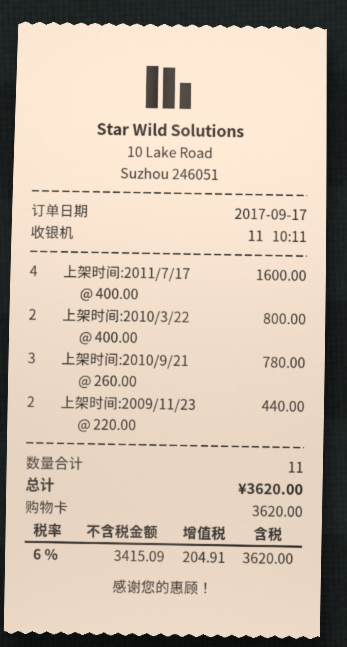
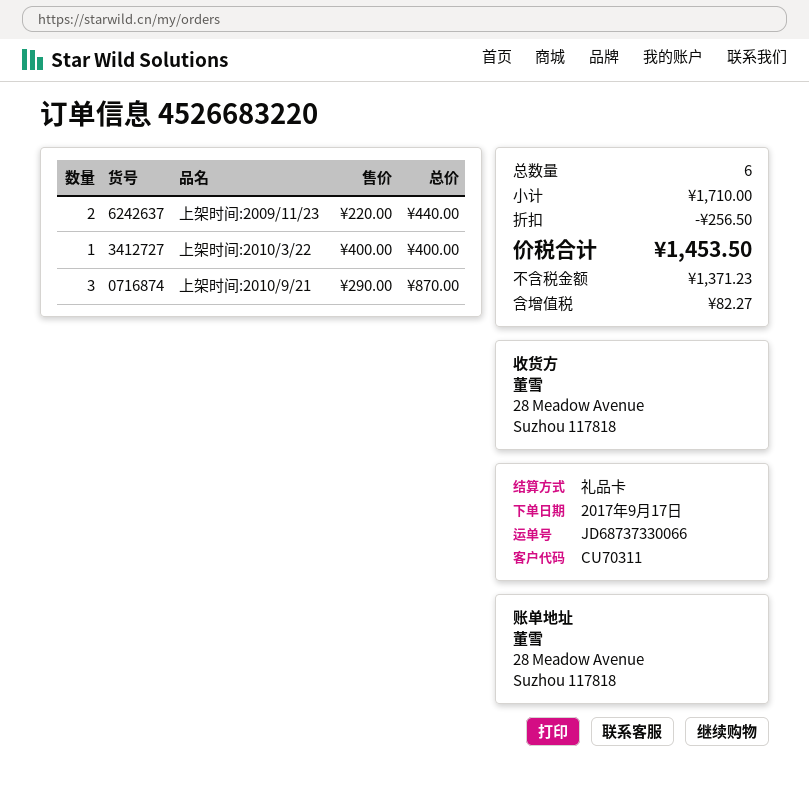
上架时间:2011/7/17: 4 x 400.00 = 1600.00 -> none
上架时间:2010/3/22: 2 x 400.00 = 800.00 -> 1 x 400.00 = 400.00
上架时间:2010/9/21: 3 x 260.00 = 780.00 -> 3 x 290.00 = 870.00
total quantity: 11 -> 6
discount: none -> 256.50
net: 3415.09 -> 1371.23
tax: 204.91 -> 82.27
total: 3620.00 -> 1453.50

